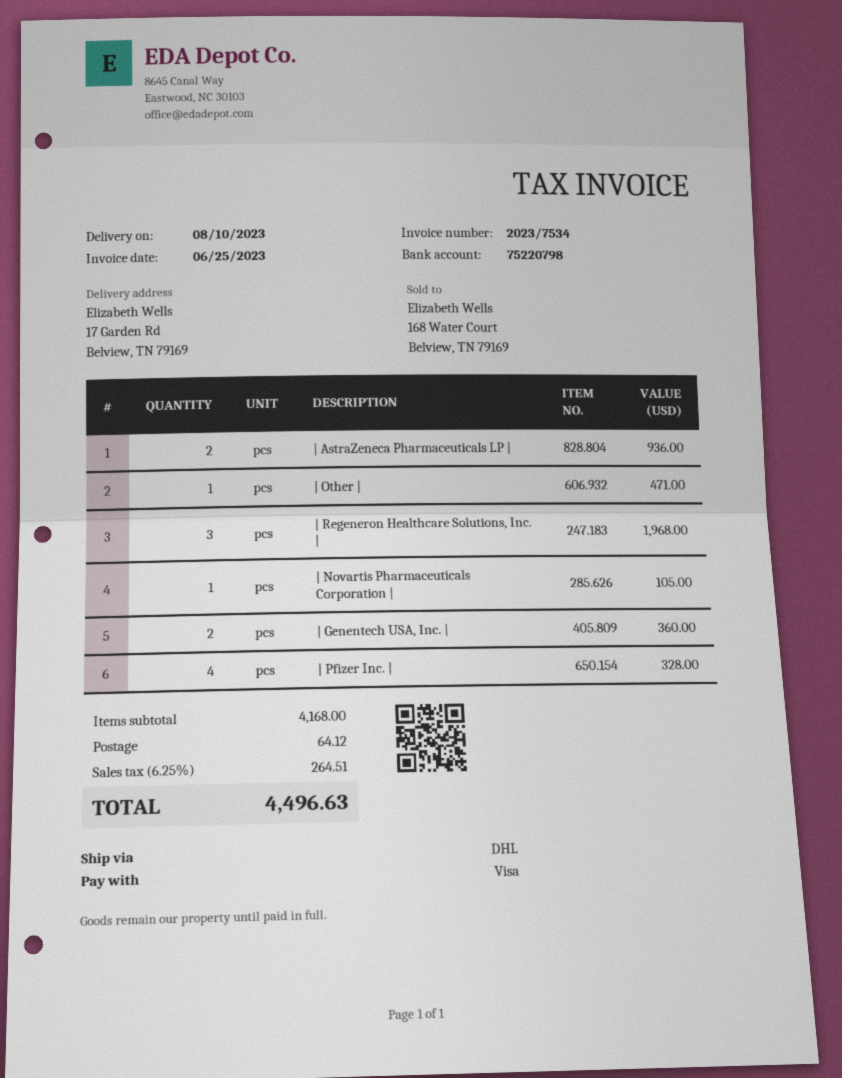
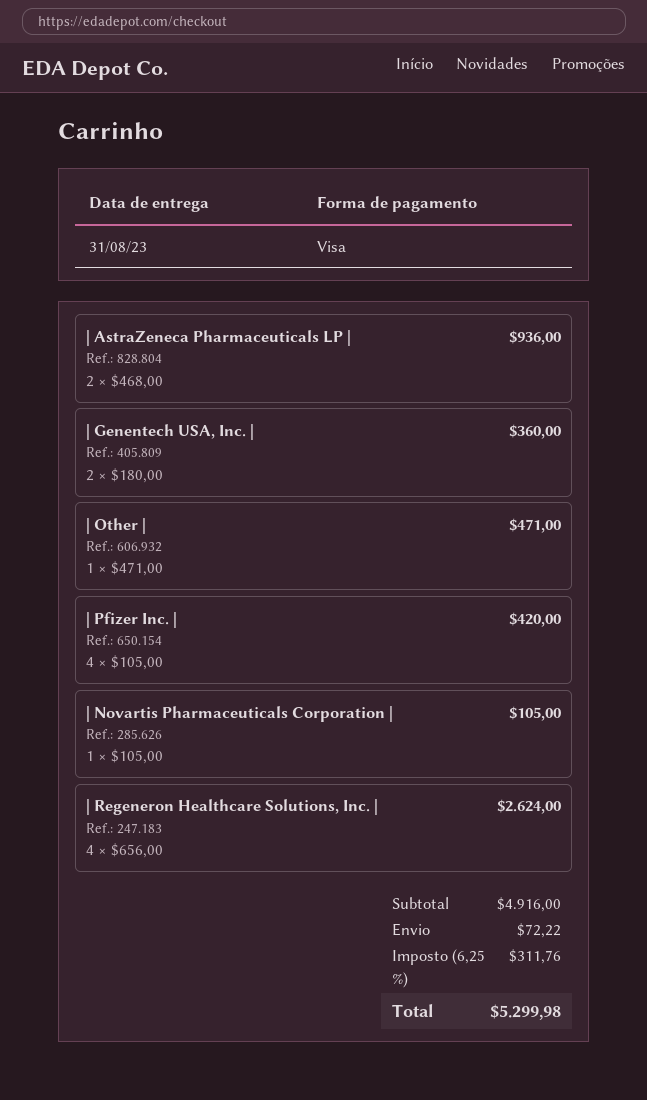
delivery date: 2023-08-10 -> 2023-08-31
| Regeneron Healthcare Solutions, Inc. |: 3 for 1968.00 -> 4 for 2624.00
| Pfizer Inc. |: 4 for 328.00 -> 4 for 420.00
subtotal: 4168.00 -> 4916.00
shipping: 64.12 -> 72.22
tax: 6.25% = 264.51 -> 6.25% = 311.76
total: 4496.63 -> 5299.98

